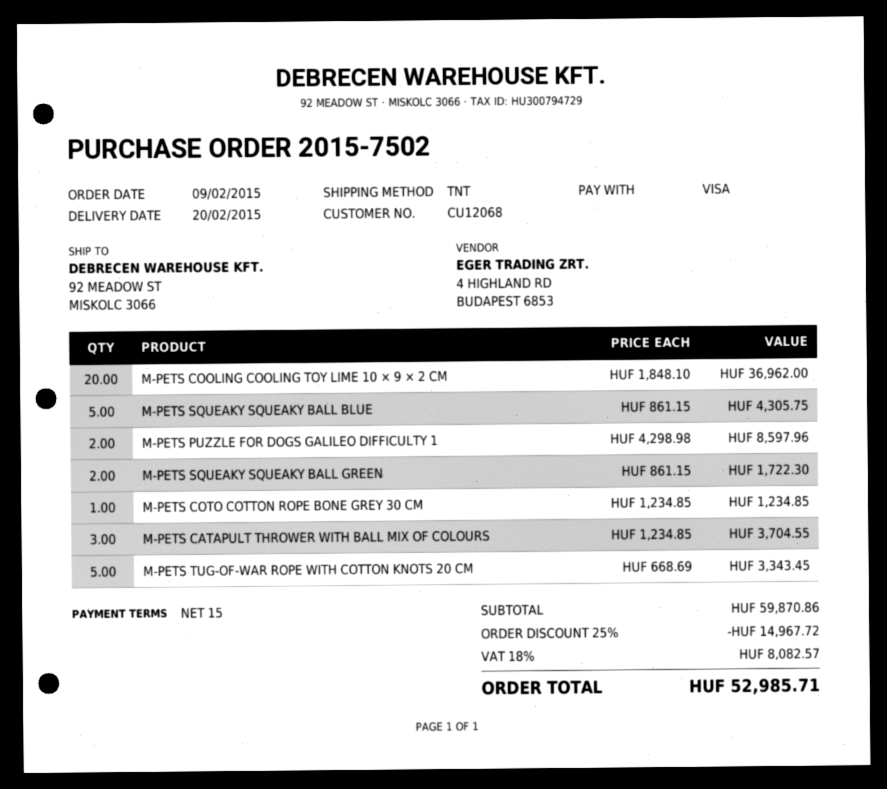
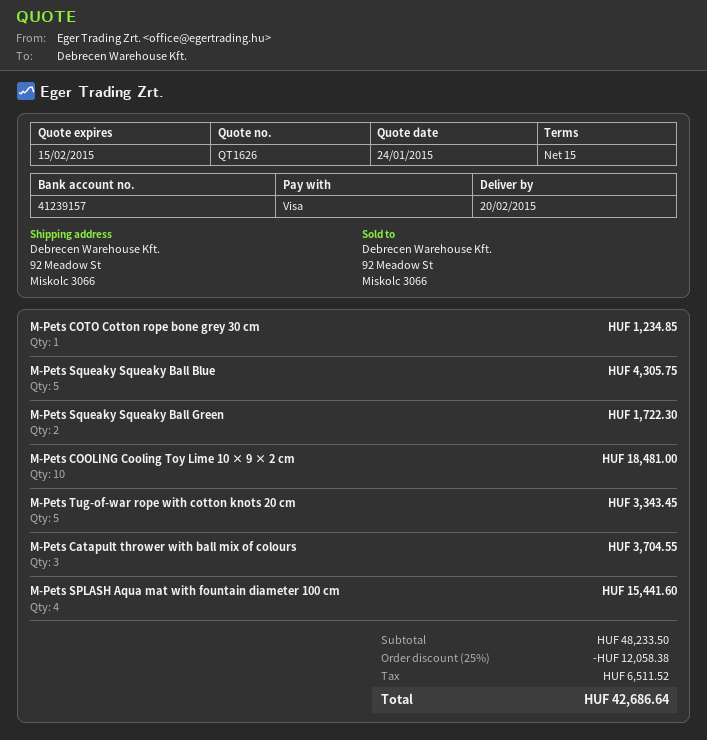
M-PETS COOLING COOLING TOY LIME 10 × 9 × 2 CM: 20 for 36962.00 -> 10 for 18481.00
M-PETS PUZZLE FOR DOGS GALILEO DIFFICULTY 1: 2 for 8597.96 -> none
M-Pets SPLASH Aqua mat with fountain diameter 100 cm: none -> 4 for 15441.60
subtotal: 59870.86 -> 48233.50
discount: 25% = 14967.72 -> 25% = 12058.38
tax: 8082.57 -> 6511.52
total: 52985.71 -> 42686.64

